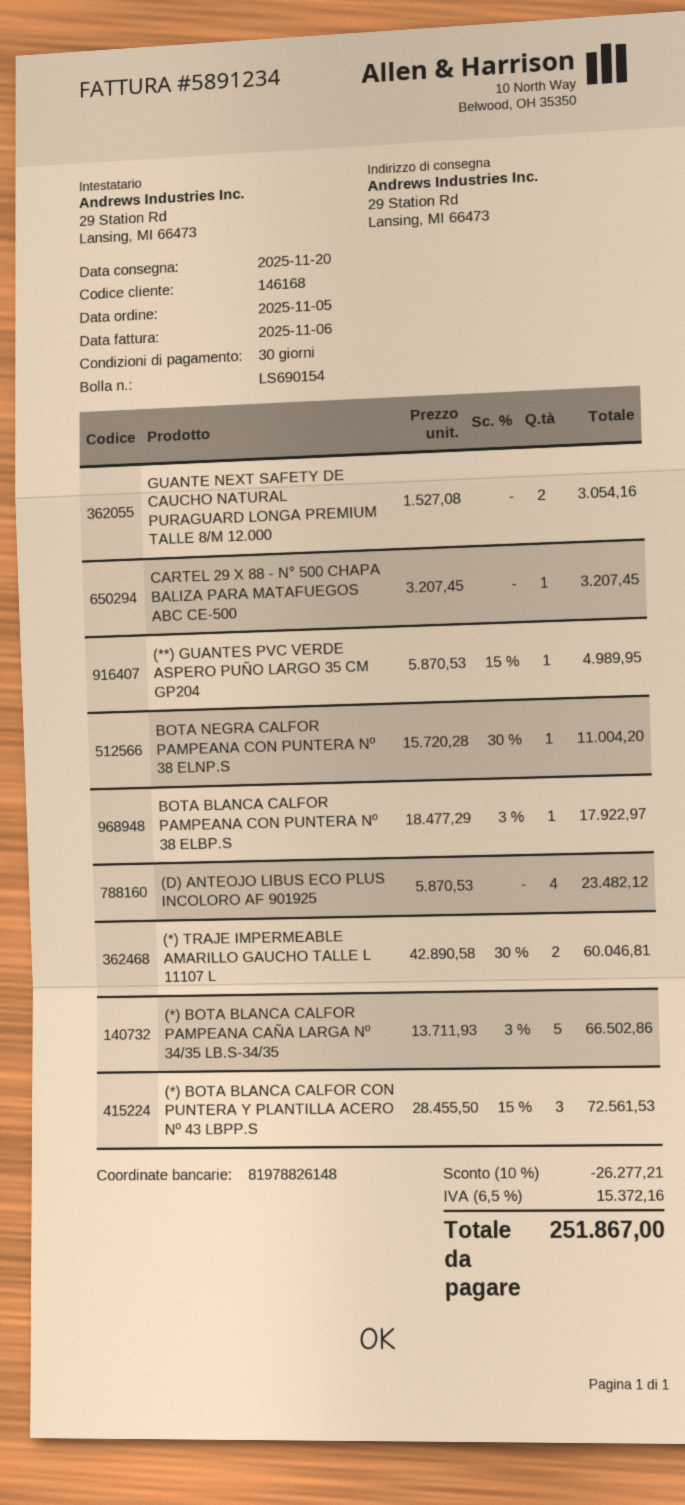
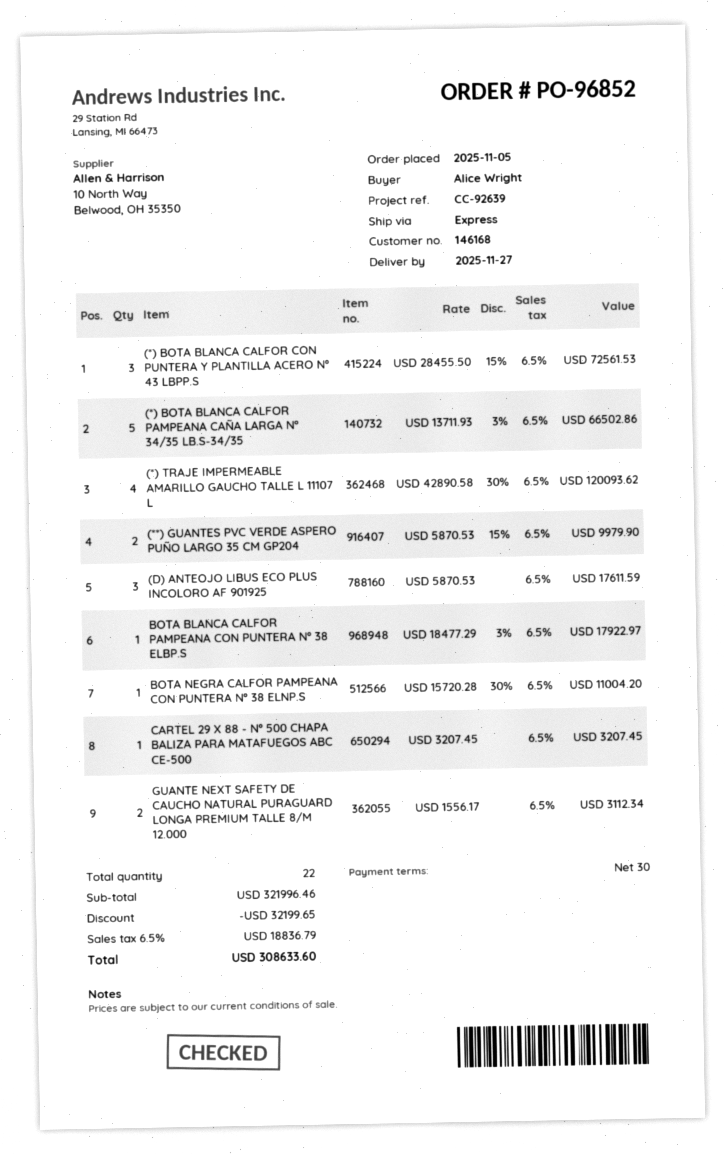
delivery date: 2025-11-20 -> 2025-11-27
GUANTE NEXT SAFETY DE CAUCHO NATURAL PURAGUARD LONGA PREMIUM TALLE 8/M 12.000: 2 x 1527.08 = 3054.16 -> 2 x 1556.17 = 3112.34
(**) GUANTES PVC VERDE ASPERO PUÑO LARGO 35 CM GP204: 1 x 5870.53 - 15% = 4989.95 -> 2 x 5870.53 - 15% = 9979.90
(D) ANTEOJO LIBUS ECO PLUS INCOLORO AF 901925: 4 x 5870.53 = 23482.12 -> 3 x 5870.53 = 17611.59
(*) TRAJE IMPERMEABLE AMARILLO GAUCHO TALLE L 11107 L: 2 x 42890.58 - 30% = 60046.81 -> 4 x 42890.58 - 30% = 120093.62
discount: 26277.21 -> 32199.65
tax: 6.5% = 15372.16 -> 6.5% = 18836.79
total: 251867.00 -> 308633.60

